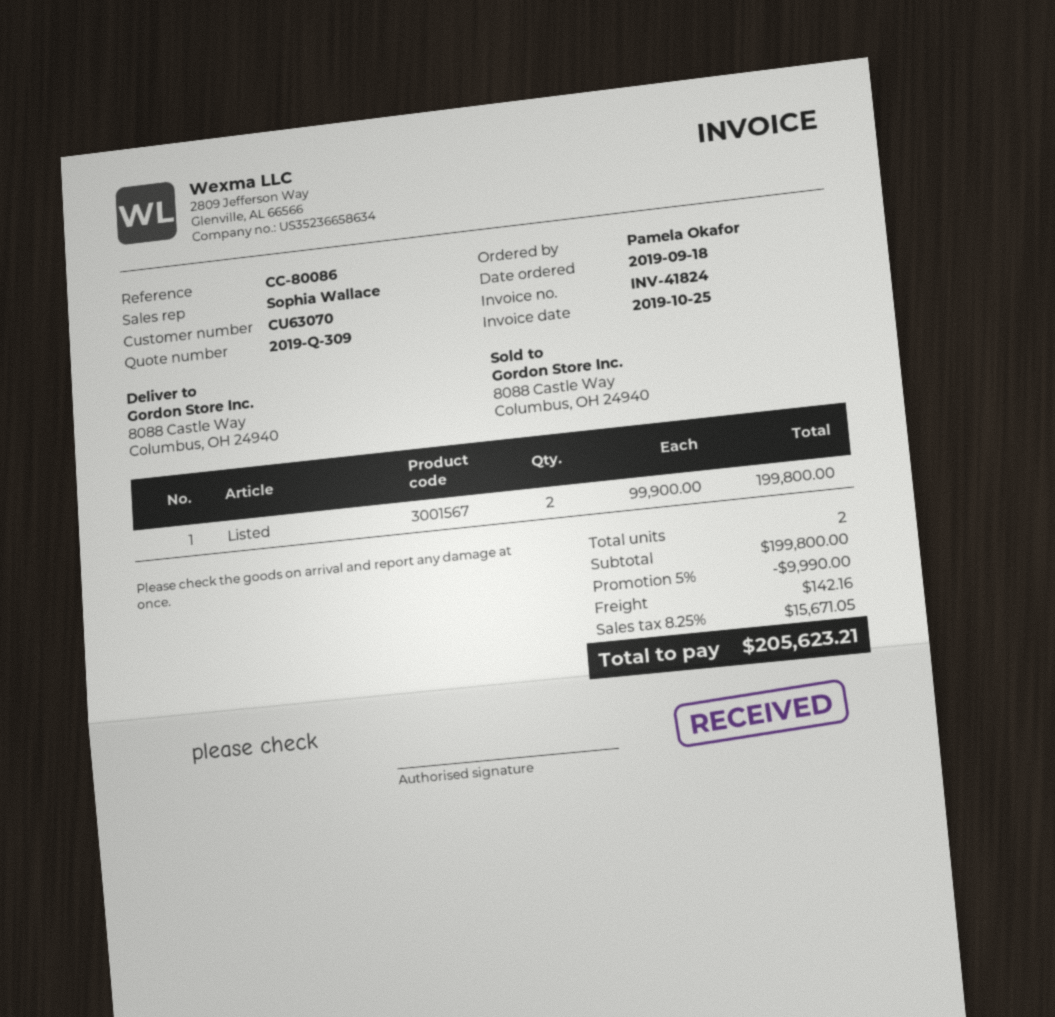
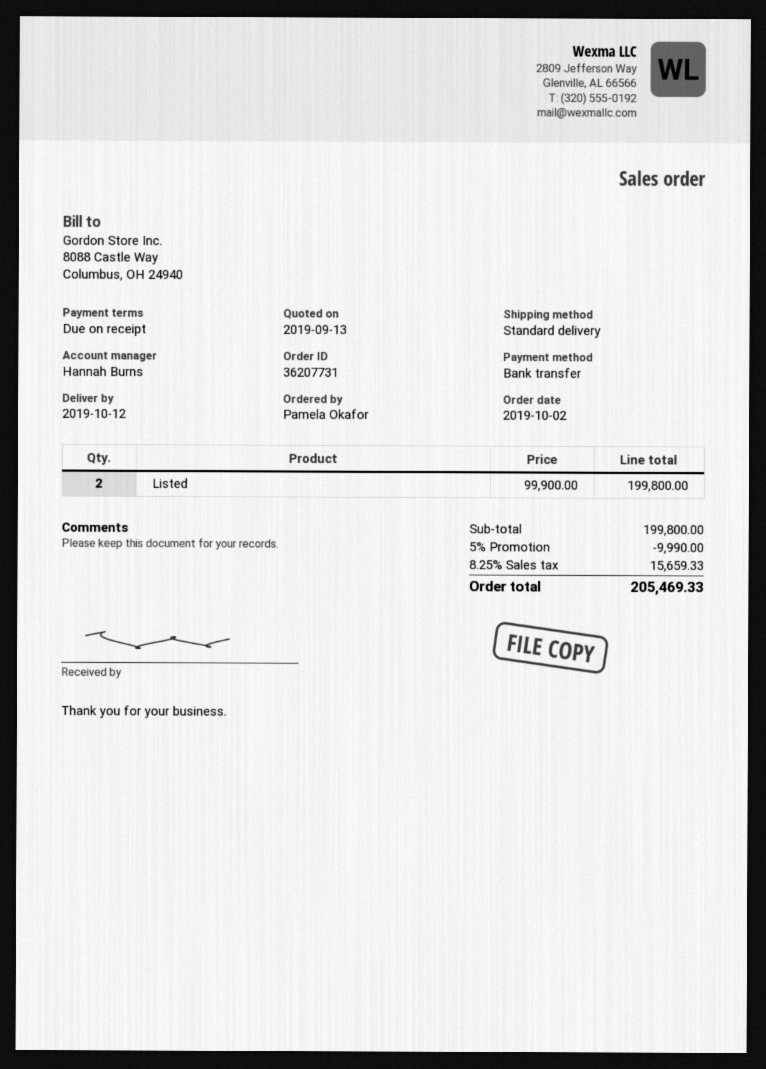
order date: 2019-09-18 -> 2019-10-02
sales rep: Sophia Wallace -> Hannah Burns
shipping: 142.16 -> none
tax: 8.25% = 15671.05 -> 8.25% = 15659.33
total: 205623.21 -> 205469.33

